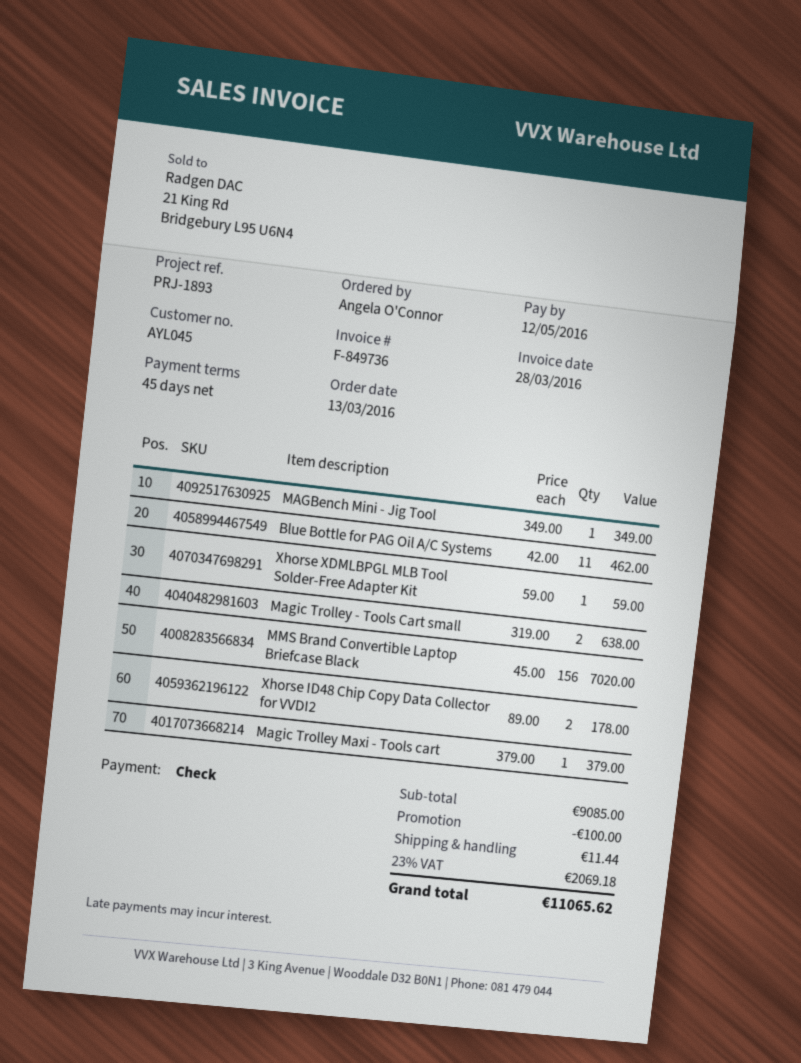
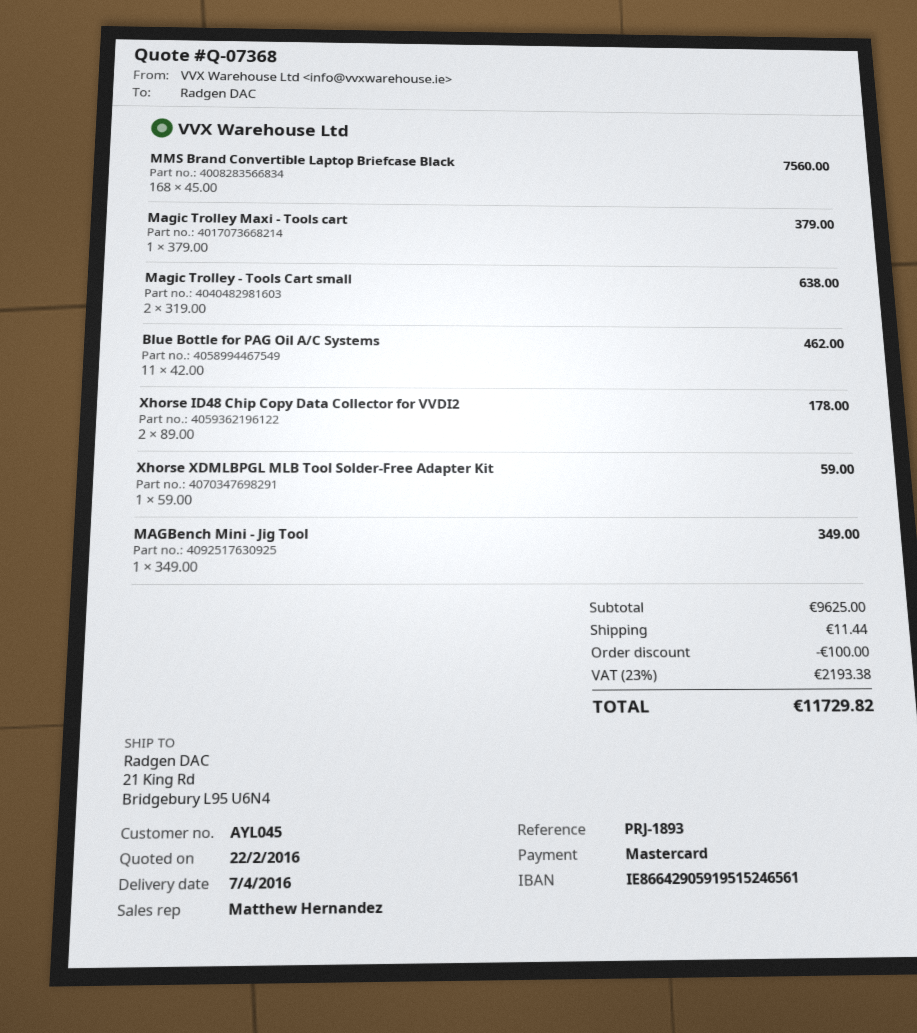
payment method: cheque -> Mastercard
MMS Brand Convertible Laptop Briefcase Black: 156 x 45.00 = 7020.00 -> 168 x 45.00 = 7560.00
subtotal: 9085.00 -> 9625.00
tax: 23% = 2069.18 -> 23% = 2193.38
total: 11065.62 -> 11729.82

